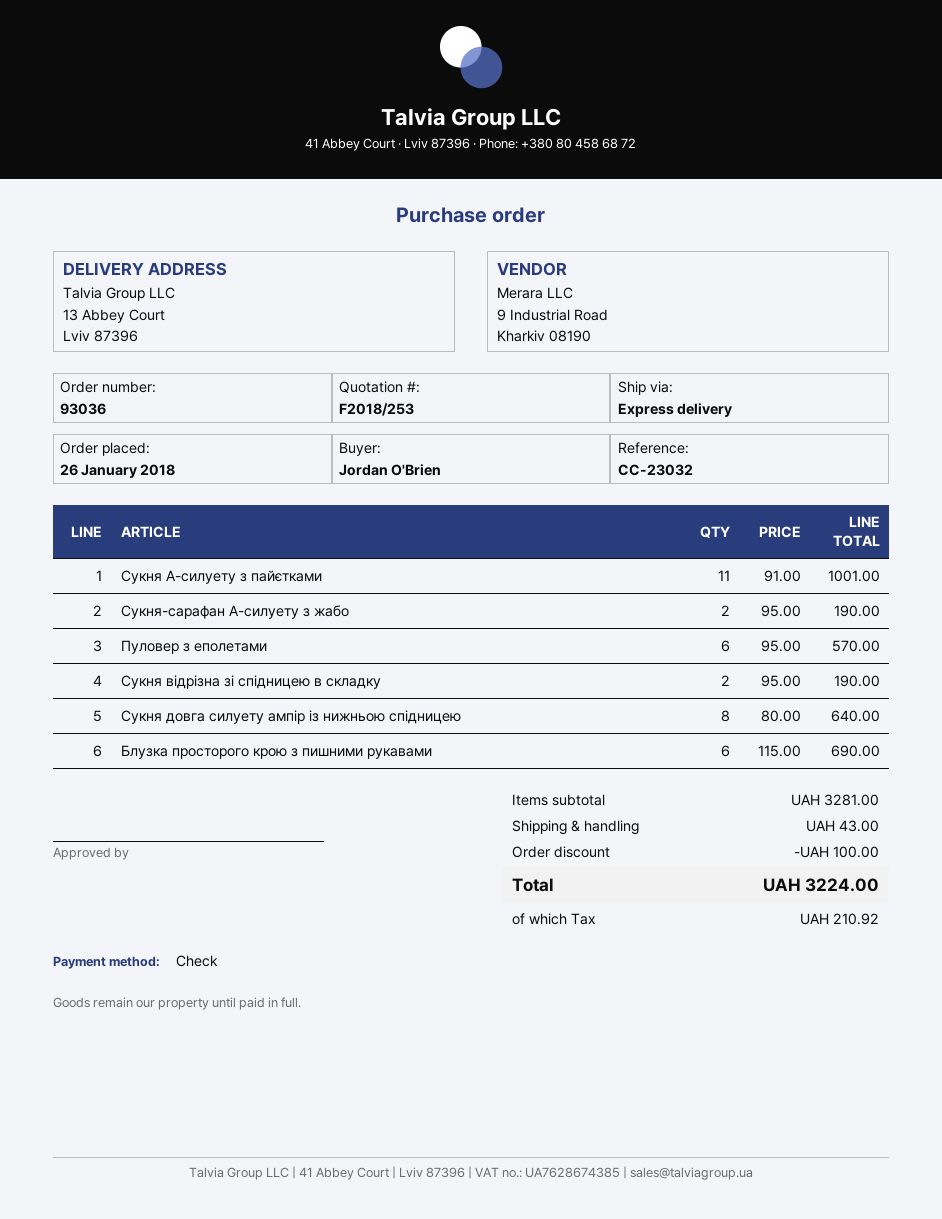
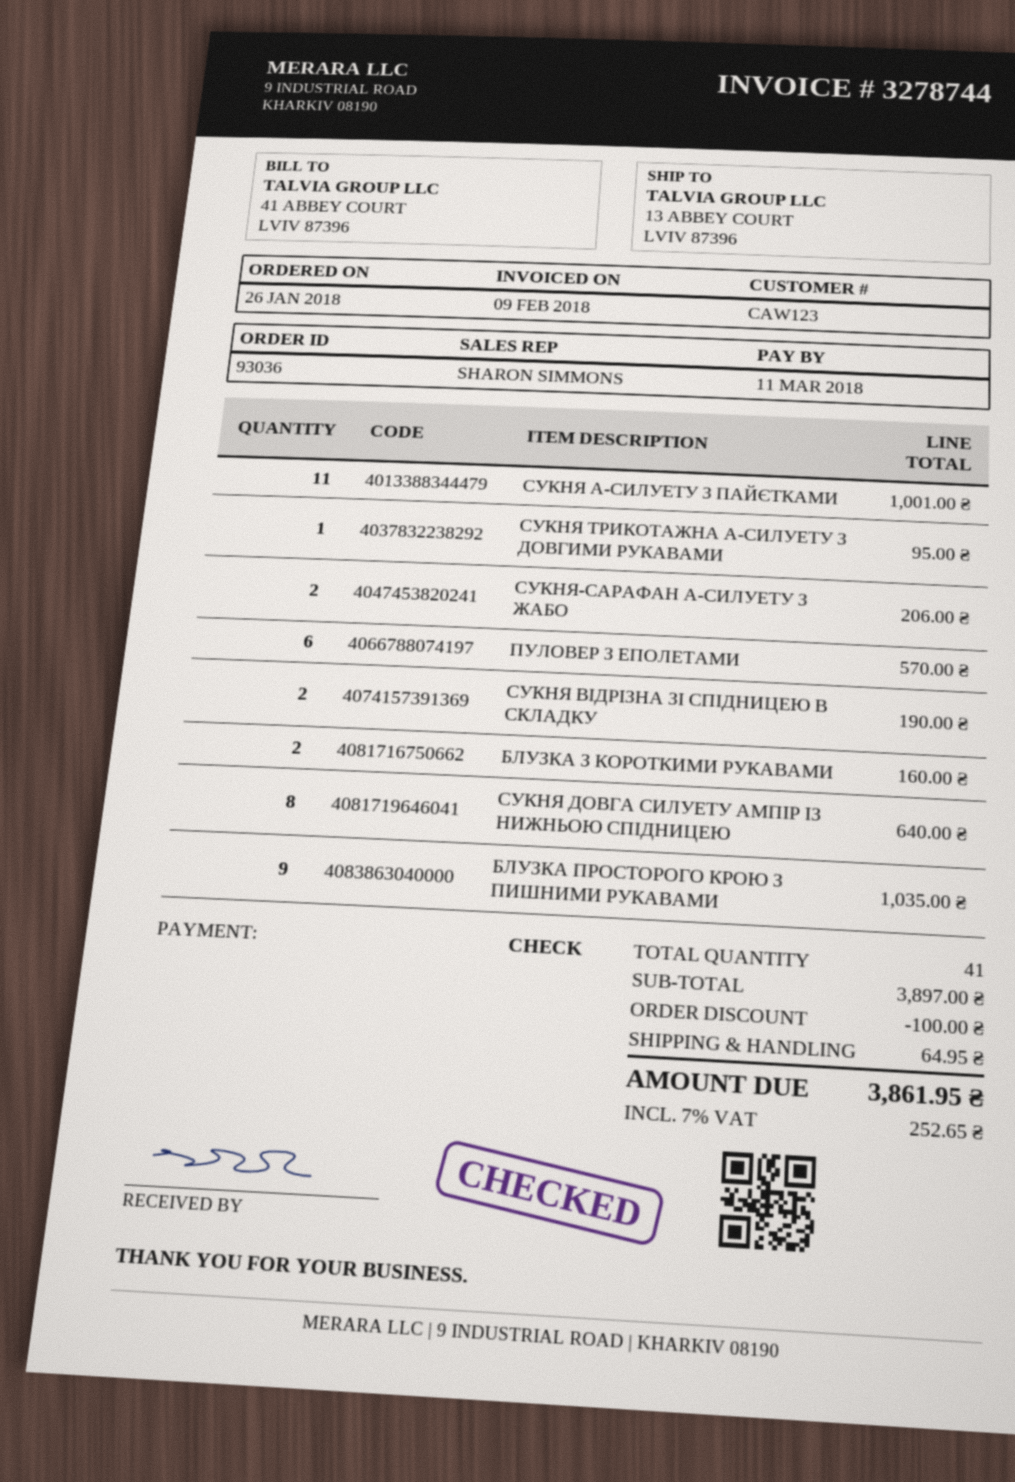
Сукня-сарафан А-силуету з жабо: 2 for 190.00 -> 2 for 206.00
Блузка просторого крою з пишними рукавами: 6 for 690.00 -> 9 for 1035.00
СУКНЯ ТРИКОТАЖНА А-СИЛУЕТУ З ДОВГИМИ РУКАВАМИ: none -> 1 for 95.00
БЛУЗКА З КОРОТКИМИ РУКАВАМИ: none -> 2 for 160.00
subtotal: 3281.00 -> 3897.00
shipping: 43.00 -> 64.95
tax: 210.92 -> 252.65
total: 3224.00 -> 3861.95

